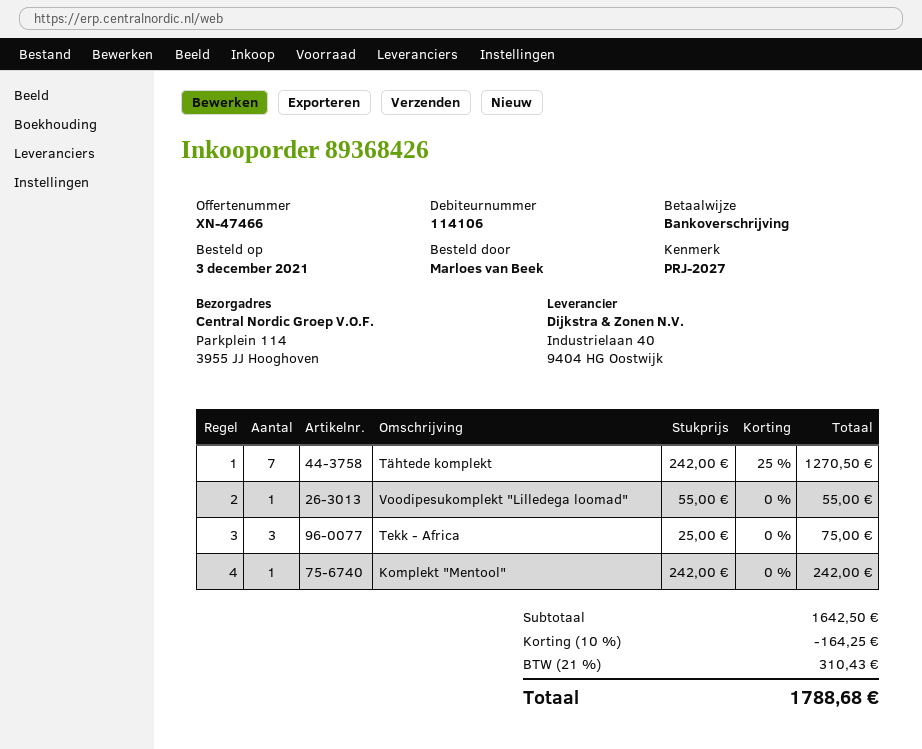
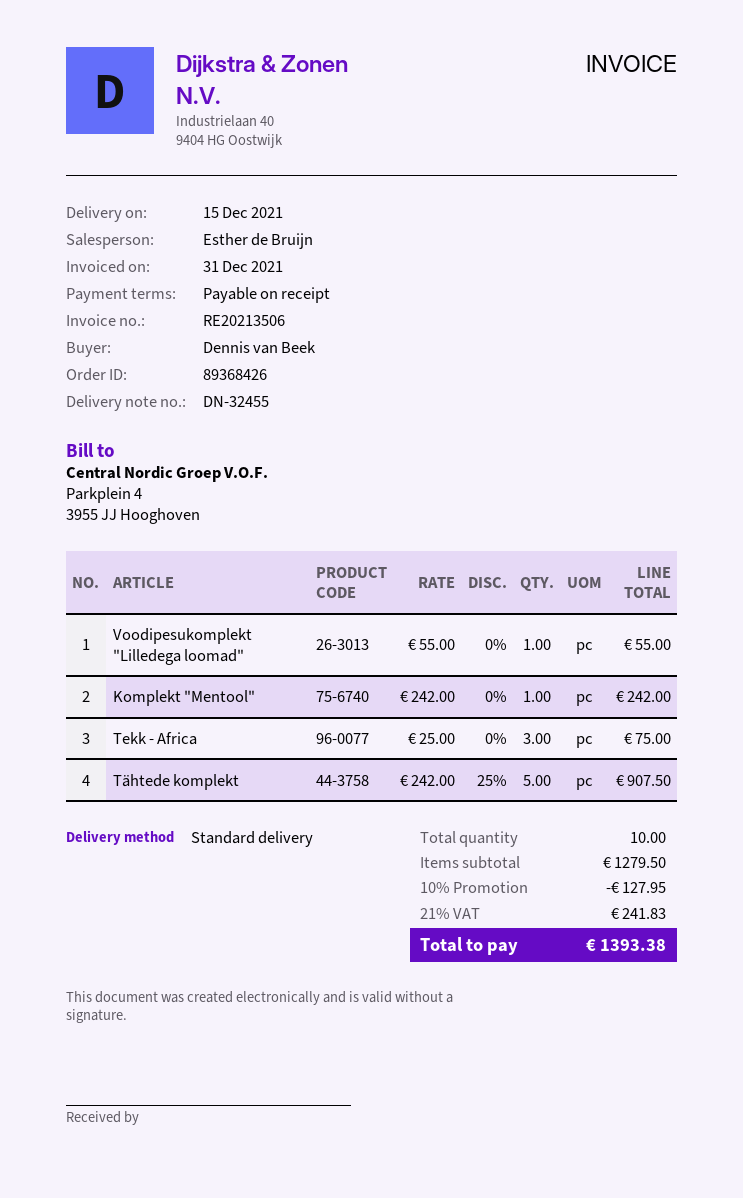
ordered by: Marloes van Beek -> Dennis van Beek
Tähtede komplekt: 7 x 242.00 - 25% = 1270.50 -> 5 x 242.00 - 25% = 907.50
subtotal: 1642.50 -> 1279.50
discount: 10% = 164.25 -> 10% = 127.95
tax: 21% = 310.43 -> 21% = 241.83
total: 1788.68 -> 1393.38

